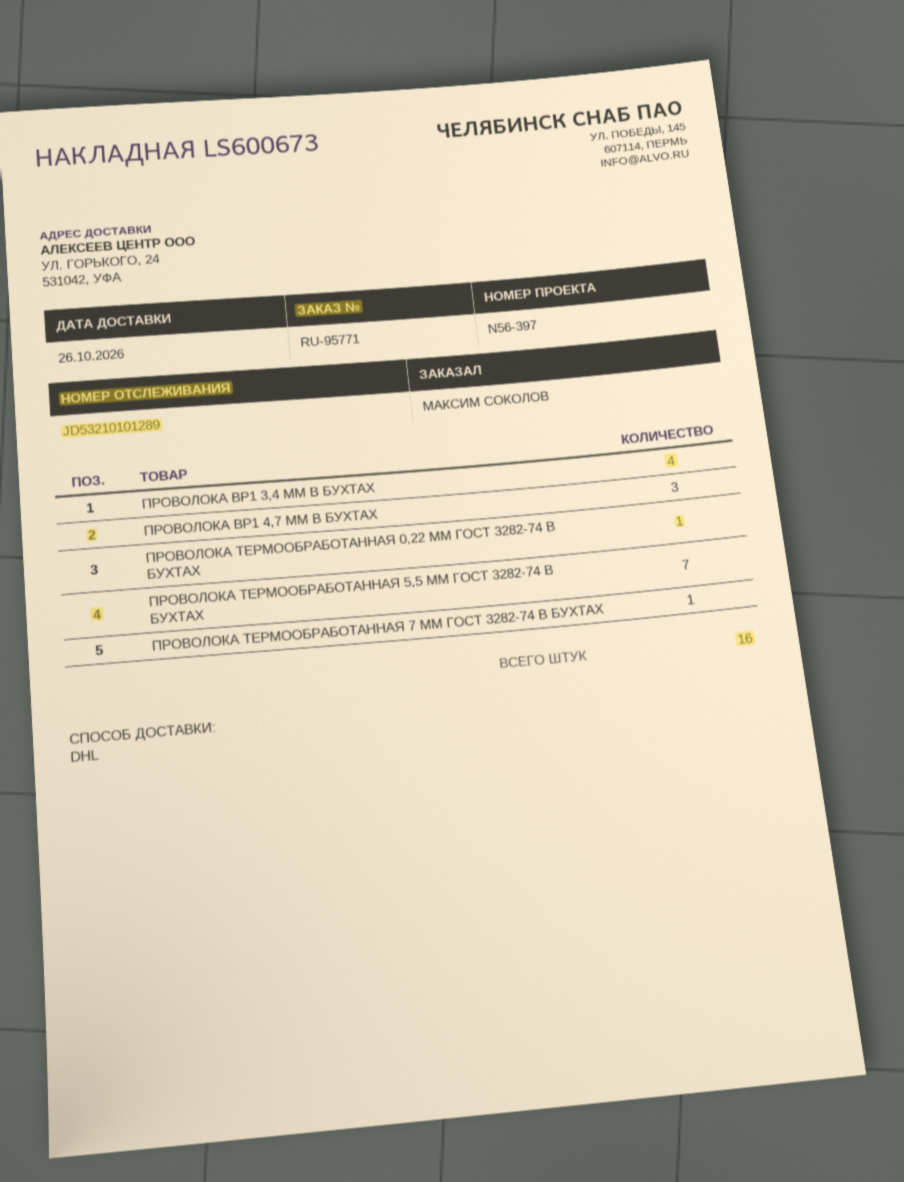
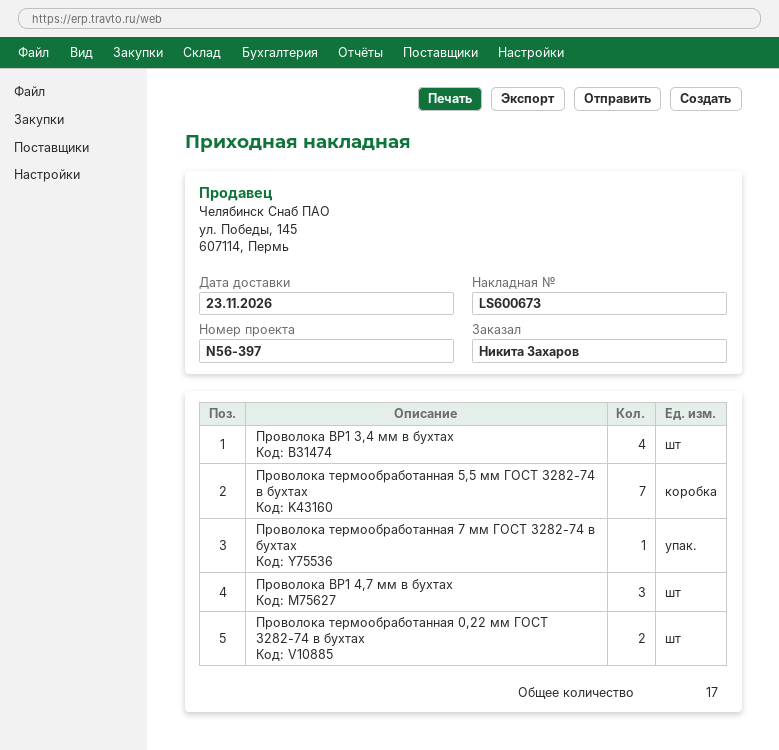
delivery date: 2026-10-26 -> 2026-11-23
ordered by: МАКСИМ СОКОЛОВ -> Никита Захаров
ПРОВОЛОКА ТЕРМООБРАБОТАННАЯ 0,22 ММ ГОСТ 3282-74 В БУХТАХ: 1 -> 2
total quantity: 16 -> 17

